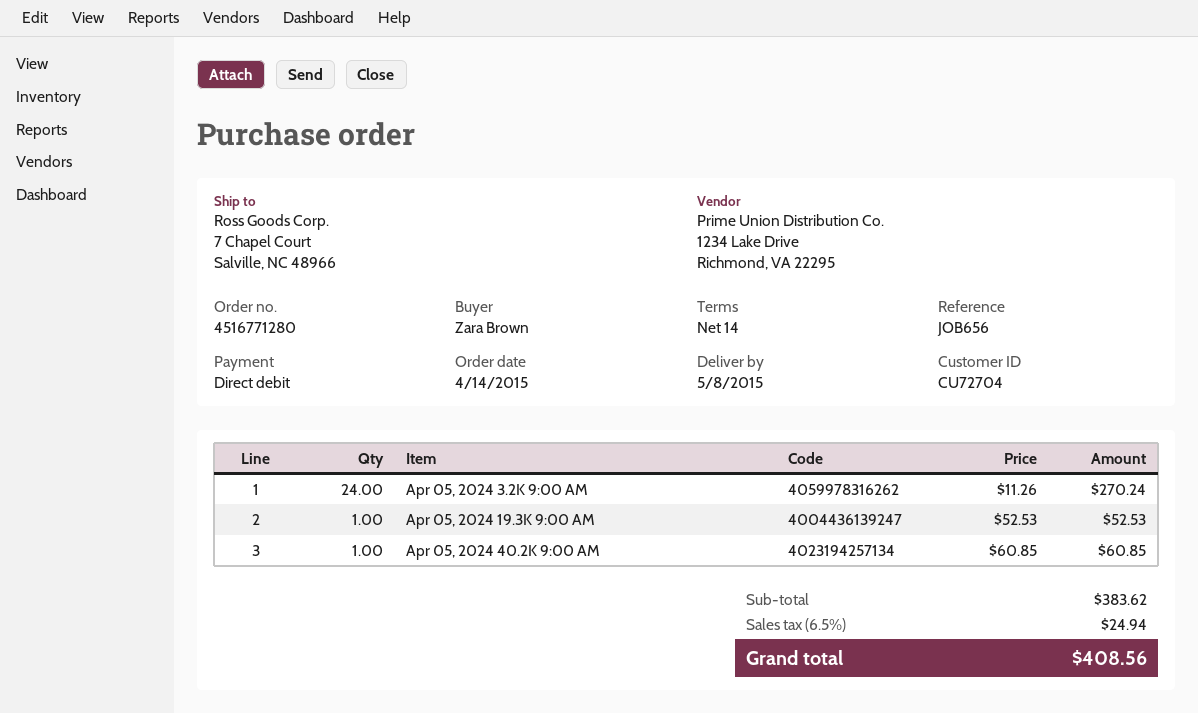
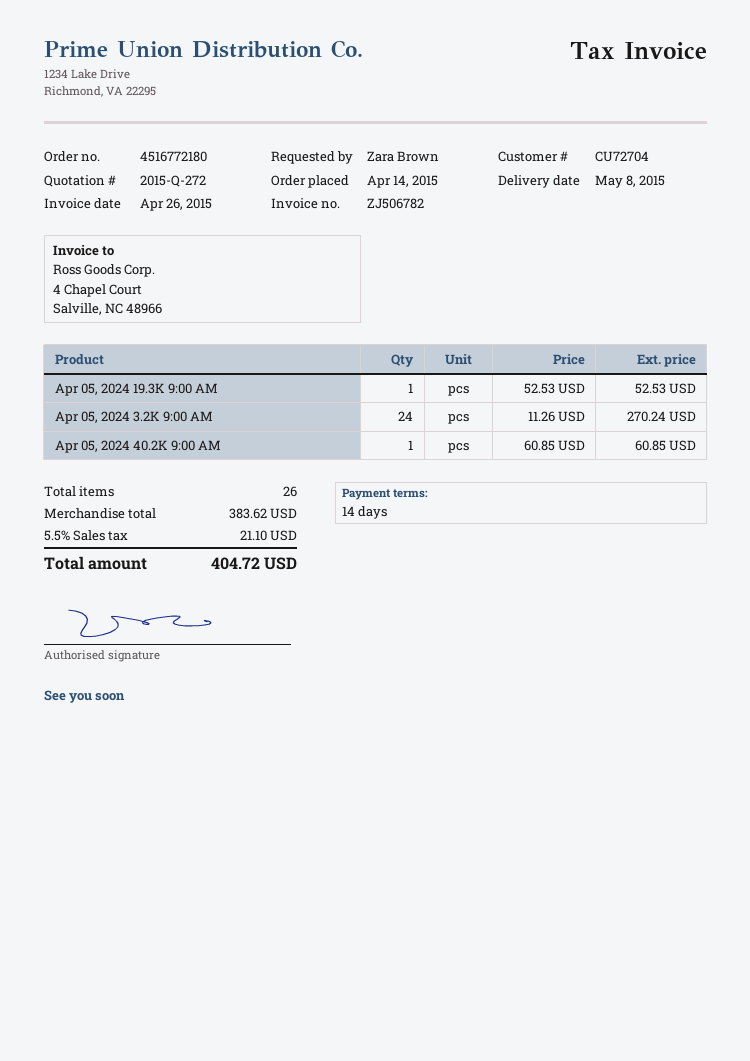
order number: 4516771280 -> 4516772180
tax: 6.5% = 24.94 -> 5.5% = 21.10
total: 408.56 -> 404.72

